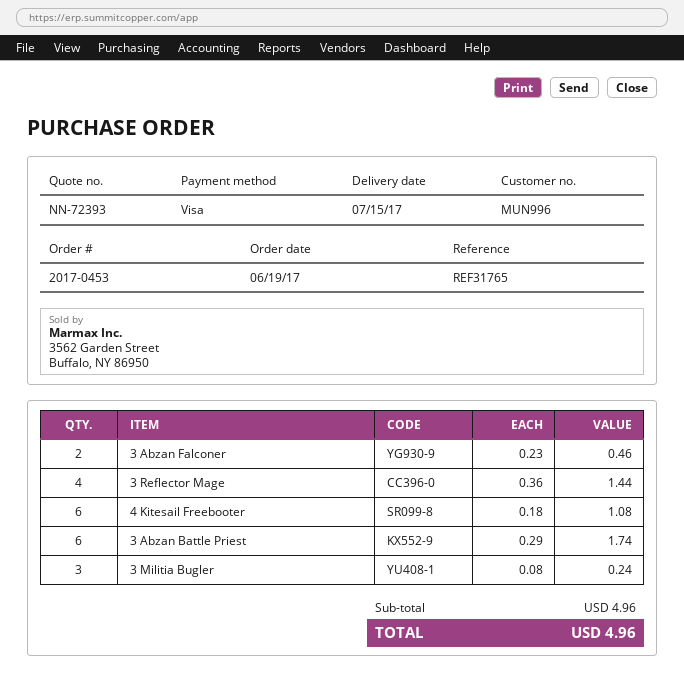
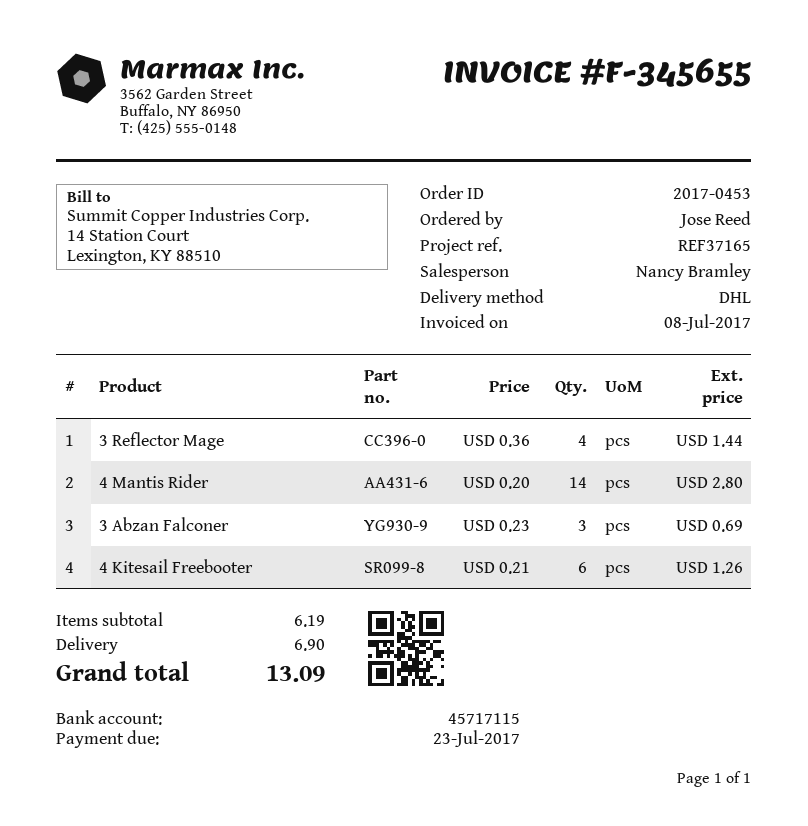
reference: REF31765 -> REF37165
3 Abzan Falconer: 2 x 0.23 = 0.46 -> 3 x 0.23 = 0.69
4 Kitesail Freebooter: 6 x 0.18 = 1.08 -> 6 x 0.21 = 1.26
3 Abzan Battle Priest: 6 x 0.29 = 1.74 -> none
3 Militia Bugler: 3 x 0.08 = 0.24 -> none
4 Mantis Rider: none -> 14 x 0.20 = 2.80
subtotal: 4.96 -> 6.19
shipping: none -> 6.90
total: 4.96 -> 13.09

